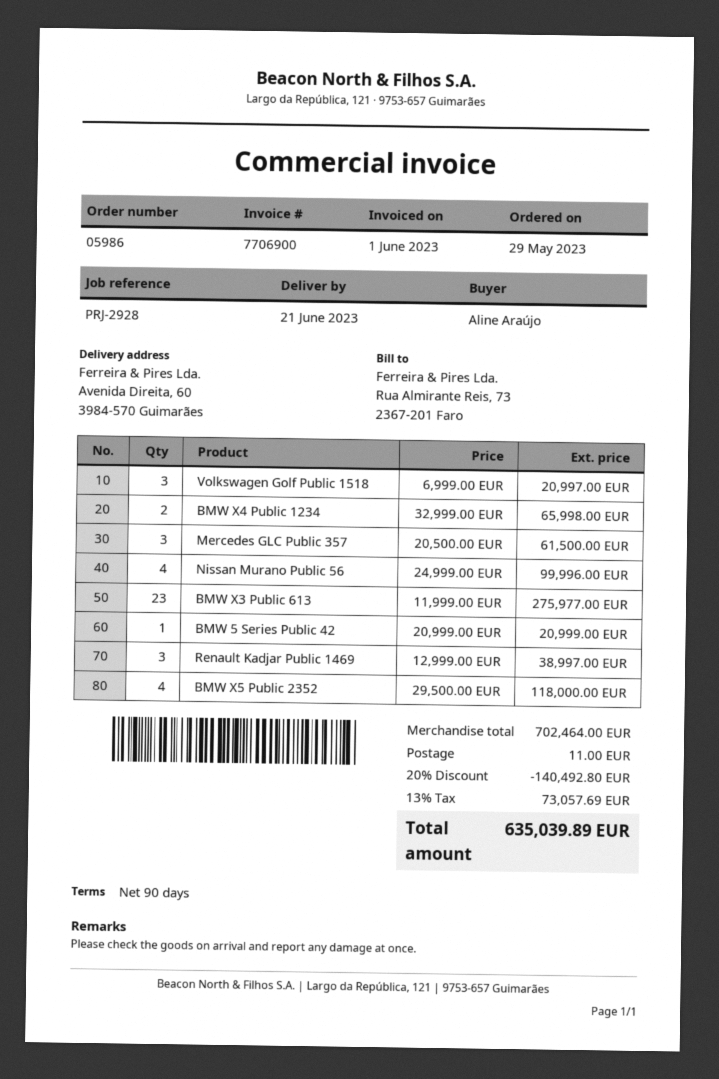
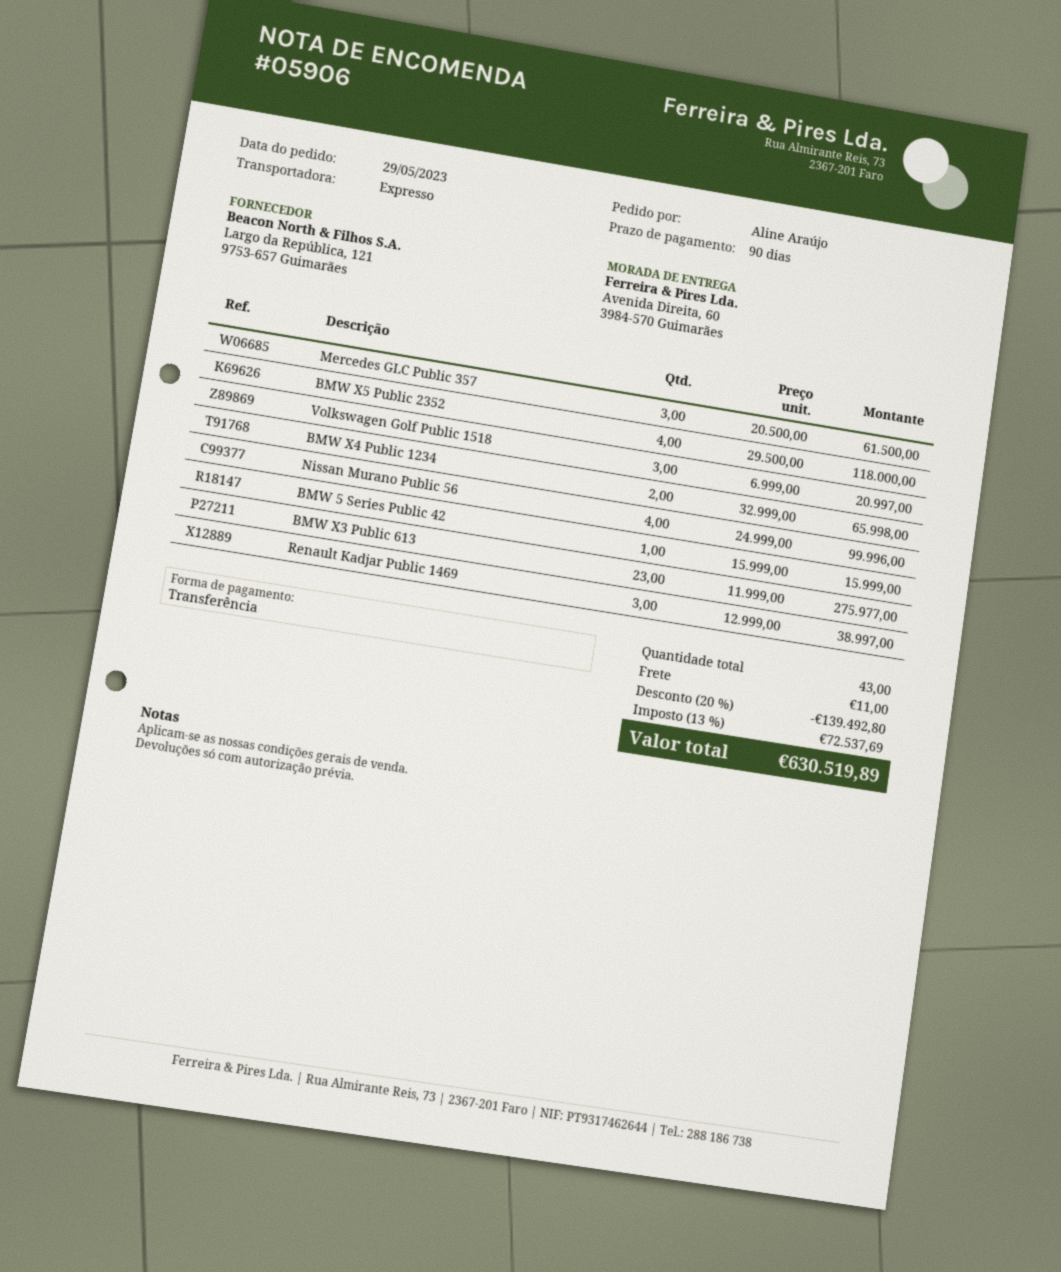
order number: 05986 -> 05906
BMW 5 Series Public 42: 1 x 20999.00 = 20999.00 -> 1 x 15999.00 = 15999.00
discount: 20% = 140492.80 -> 20% = 139492.80
tax: 13% = 73057.69 -> 13% = 72537.69
total: 635039.89 -> 630519.89

